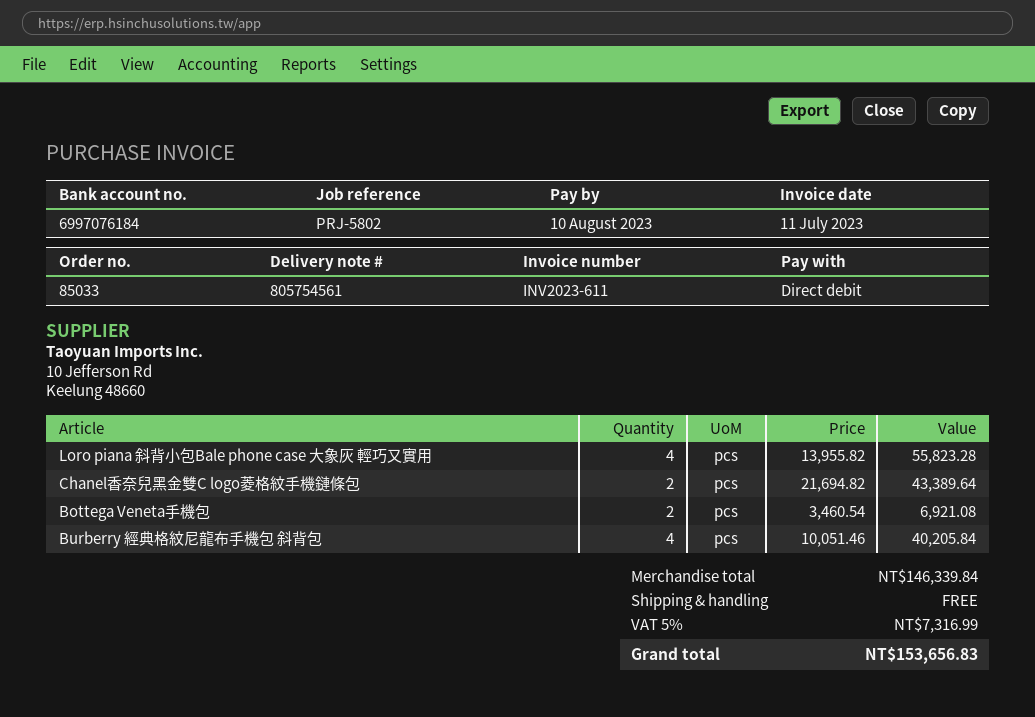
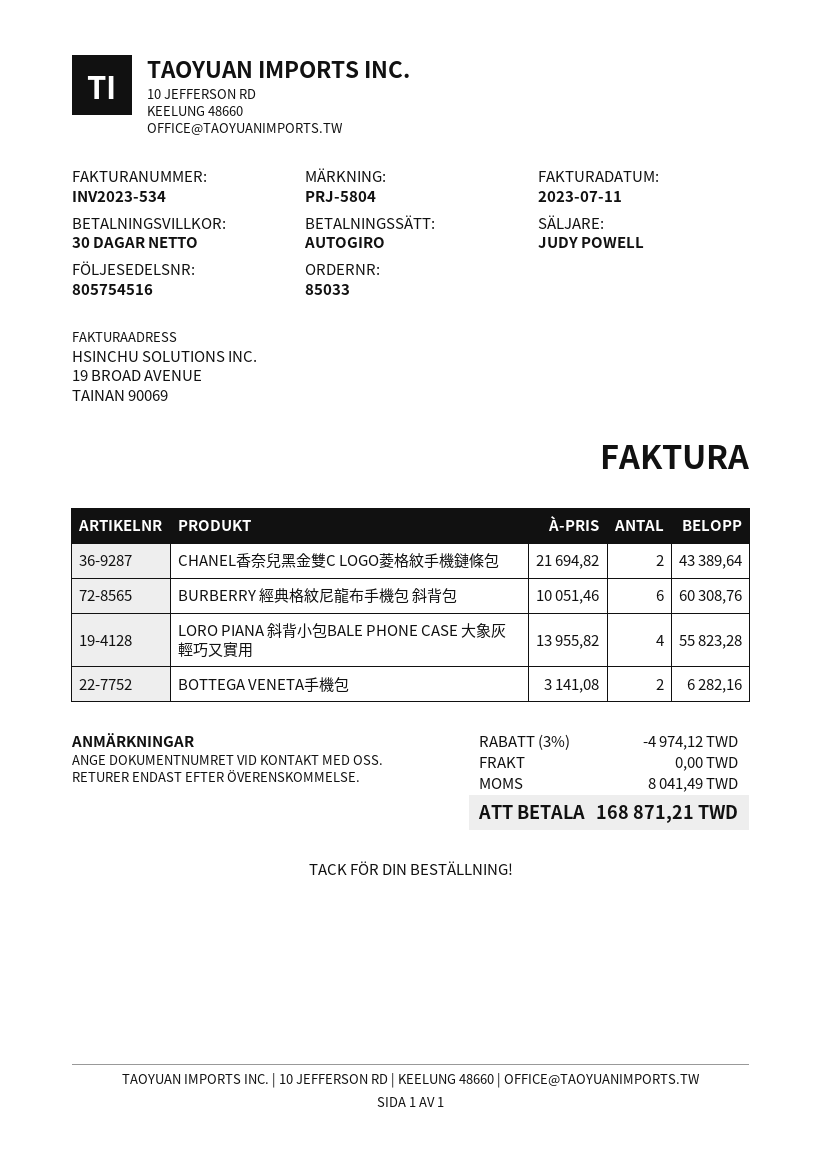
delivery note number: 805754561 -> 805754516
invoice number: INV2023-611 -> INV2023-534
reference: PRJ-5802 -> PRJ-5804
Bottega Veneta手機包: 2 x 3460.54 = 6921.08 -> 2 x 3141.08 = 6282.16
Burberry 經典格紋尼龍布手機包 斜背包: 4 x 10051.46 = 40205.84 -> 6 x 10051.46 = 60308.76
discount: none -> 3% = 4974.12
tax: 7316.99 -> 8041.49
total: 153656.83 -> 168871.21

